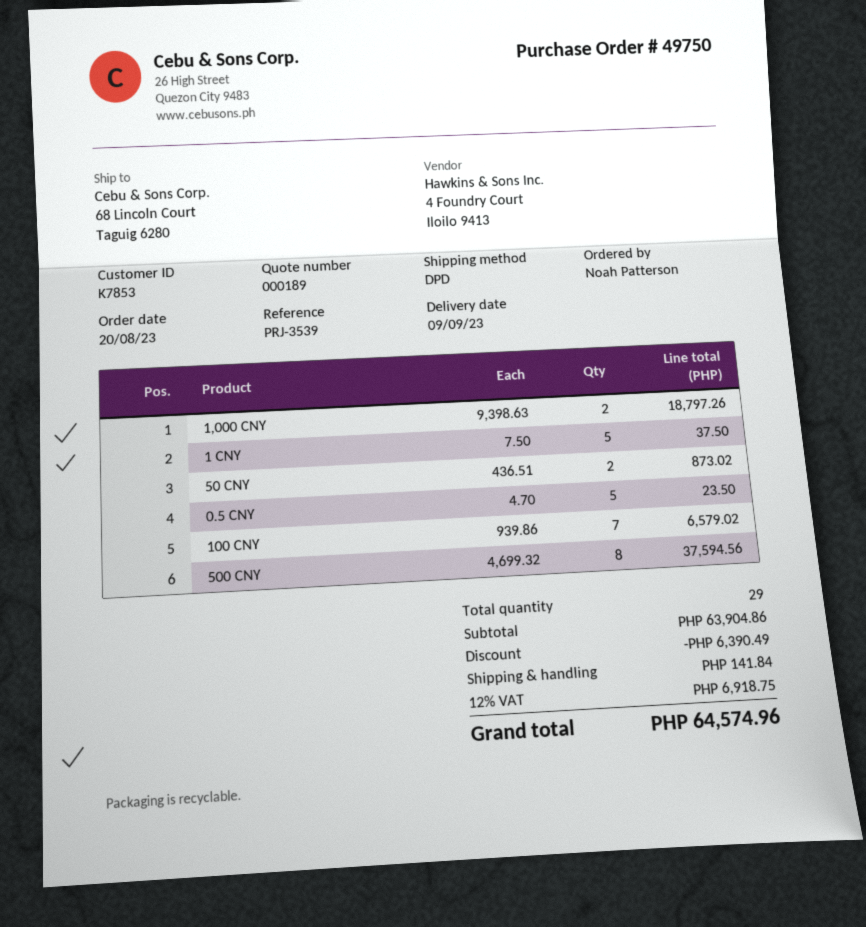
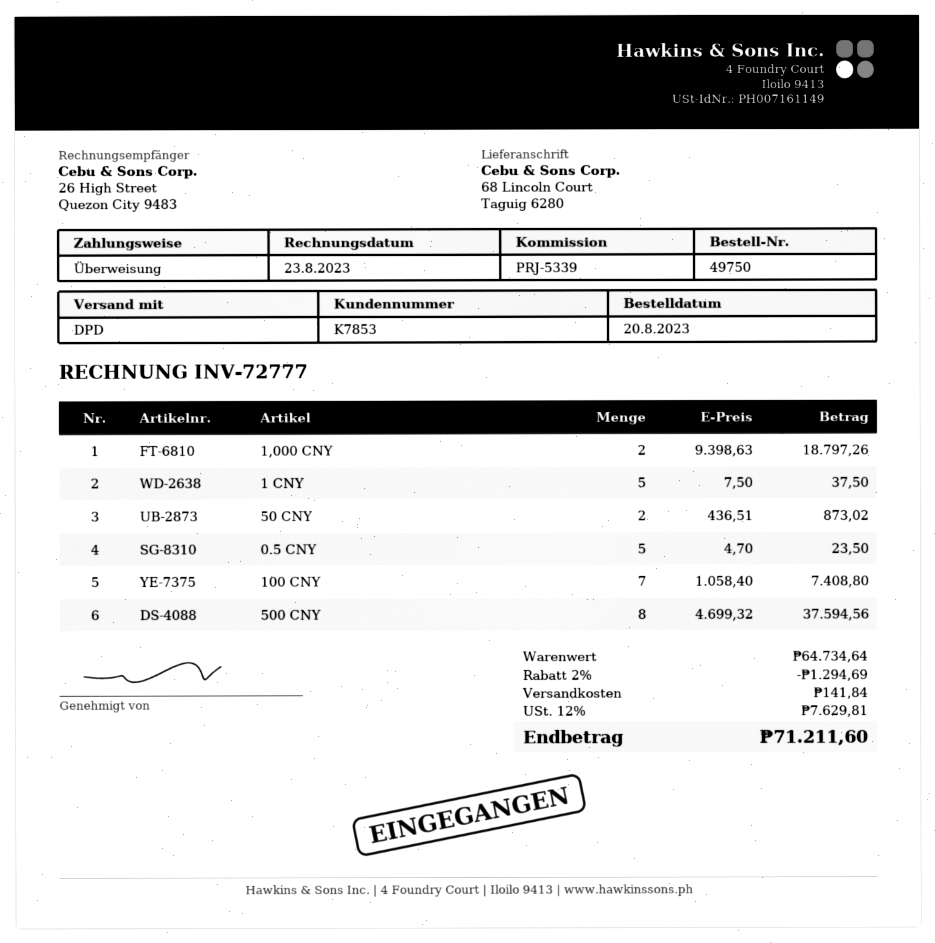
reference: PRJ-3539 -> PRJ-5339
100 CNY: 7 x 939.86 = 6579.02 -> 7 x 1058.40 = 7408.80
subtotal: 63904.86 -> 64734.64
discount: 6390.49 -> 1294.69
tax: 12% = 6918.75 -> 12% = 7629.81
total: 64574.96 -> 71211.60

